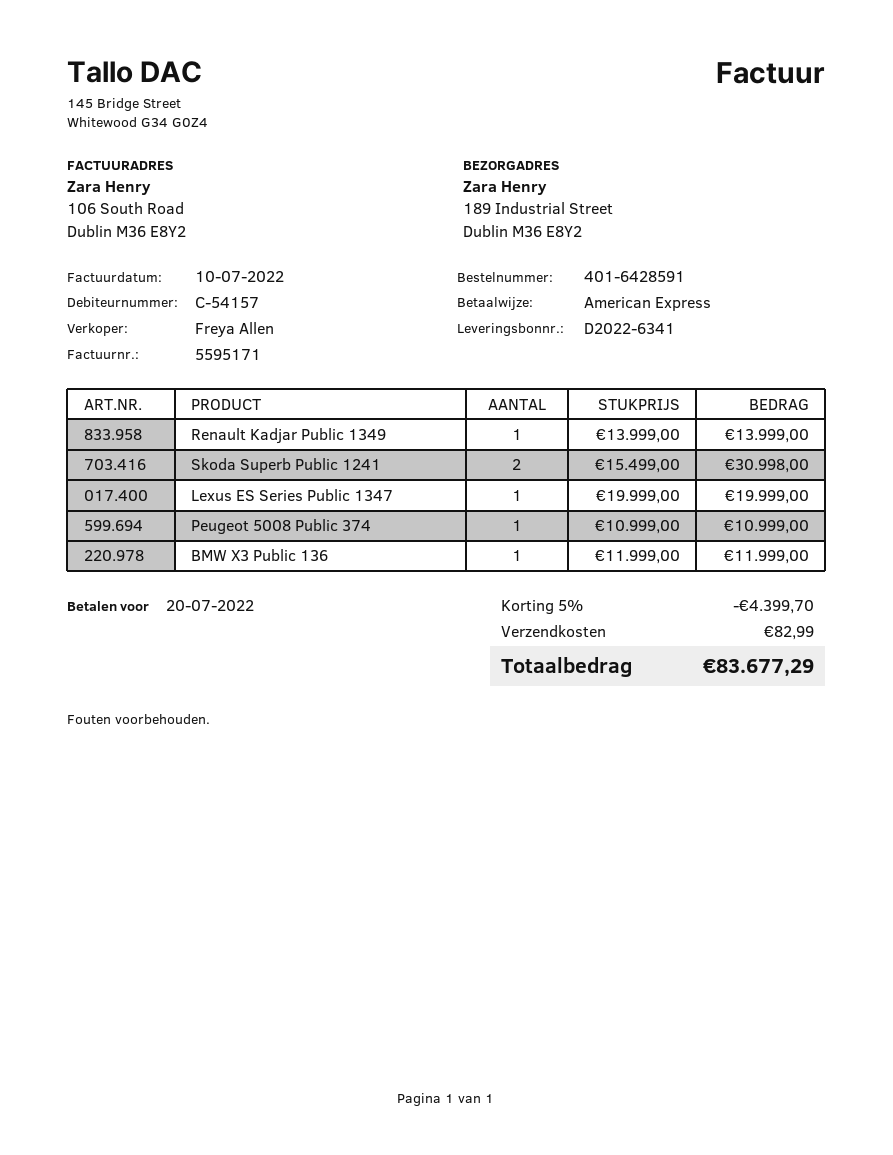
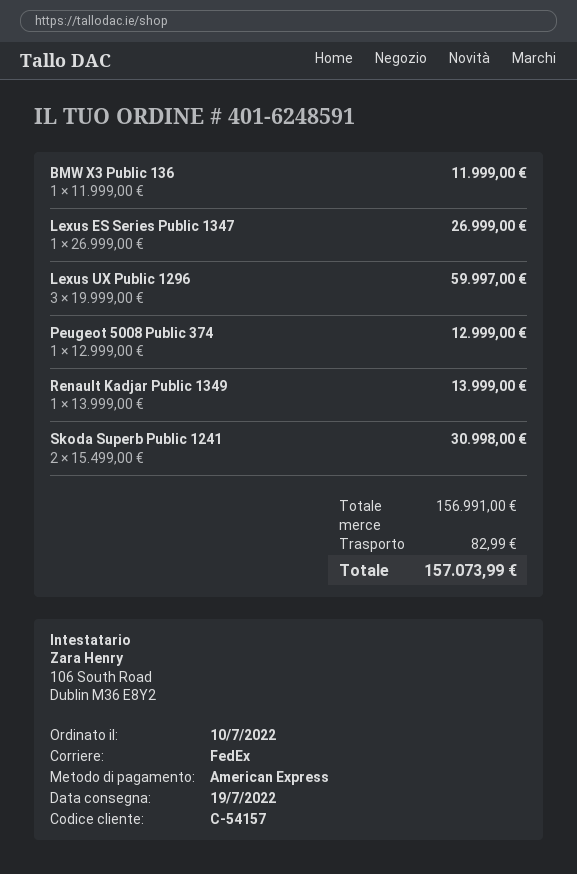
order number: 401-6428591 -> 401-6248591
Lexus ES Series Public 1347: 1 x 19999.00 = 19999.00 -> 1 x 26999.00 = 26999.00
Peugeot 5008 Public 374: 1 x 10999.00 = 10999.00 -> 1 x 12999.00 = 12999.00
Lexus UX Public 1296: none -> 3 x 19999.00 = 59997.00
discount: 5% = 4399.70 -> none
total: 83677.29 -> 157073.99

